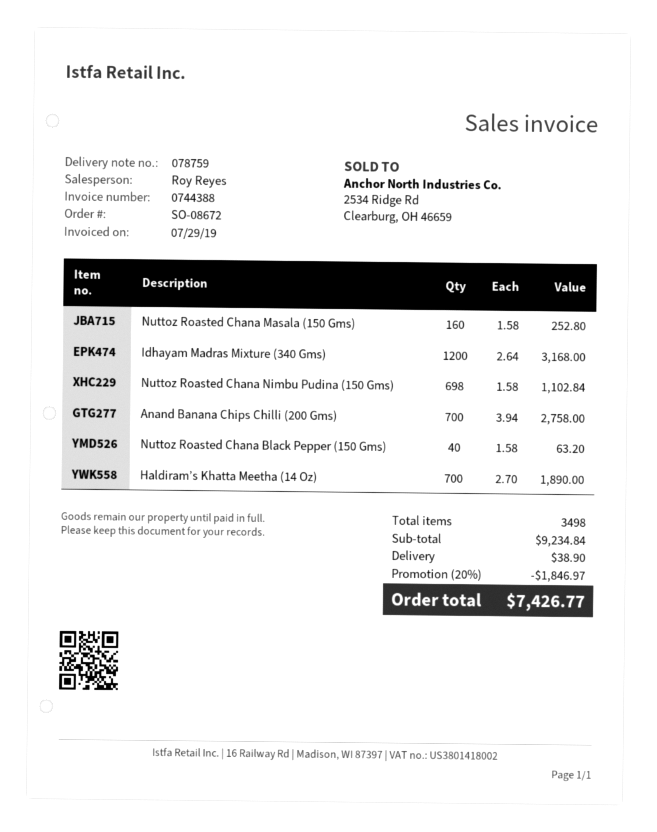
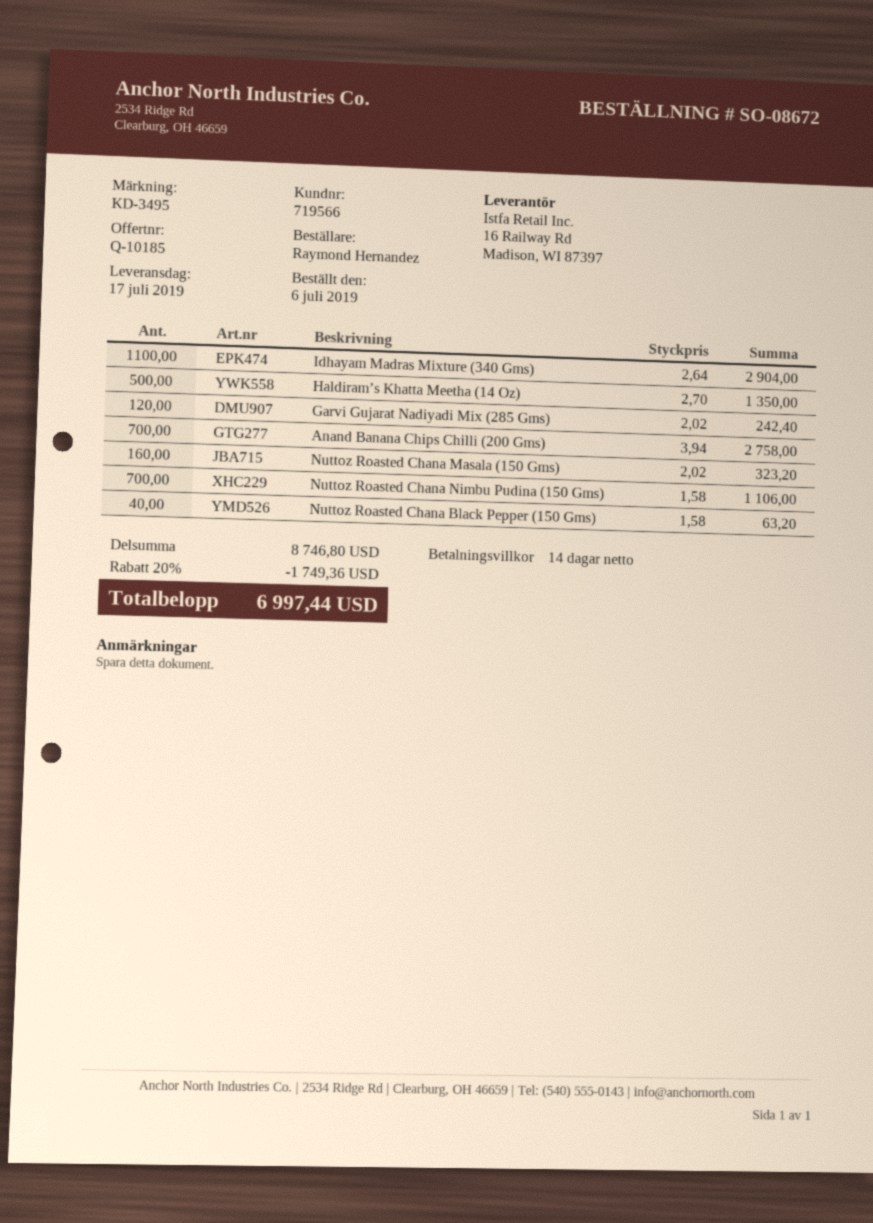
Nuttoz Roasted Chana Masala (150 Gms): 160 x 1.58 = 252.80 -> 160 x 2.02 = 323.20
Idhayam Madras Mixture (340 Gms): 1200 x 2.64 = 3168.00 -> 1100 x 2.64 = 2904.00
Nuttoz Roasted Chana Nimbu Pudina (150 Gms): 698 x 1.58 = 1102.84 -> 700 x 1.58 = 1106.00
Haldiram’s Khatta Meetha (14 Oz): 700 x 2.70 = 1890.00 -> 500 x 2.70 = 1350.00
Garvi Gujarat Nadiyadi Mix (285 Gms): none -> 120 x 2.02 = 242.40
subtotal: 9234.84 -> 8746.80
discount: 20% = 1846.97 -> 20% = 1749.36
shipping: 38.90 -> none
total: 7426.77 -> 6997.44

